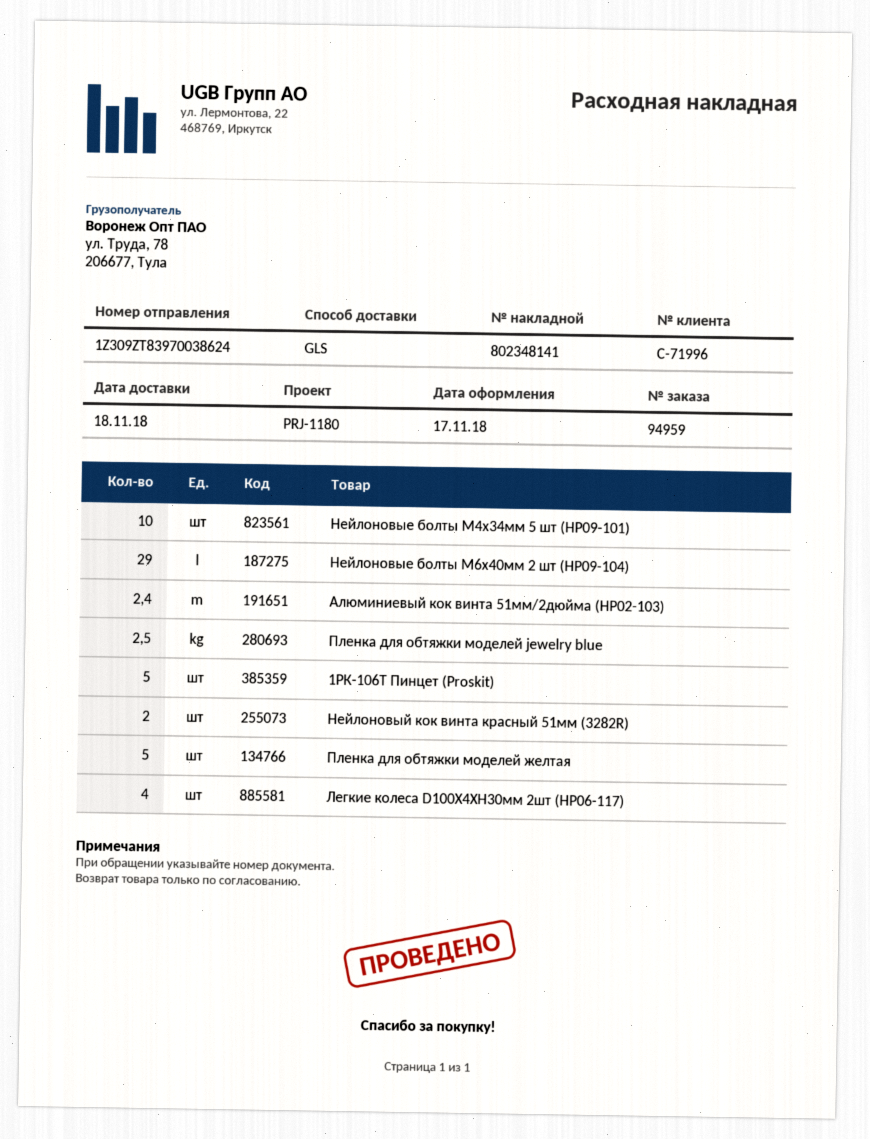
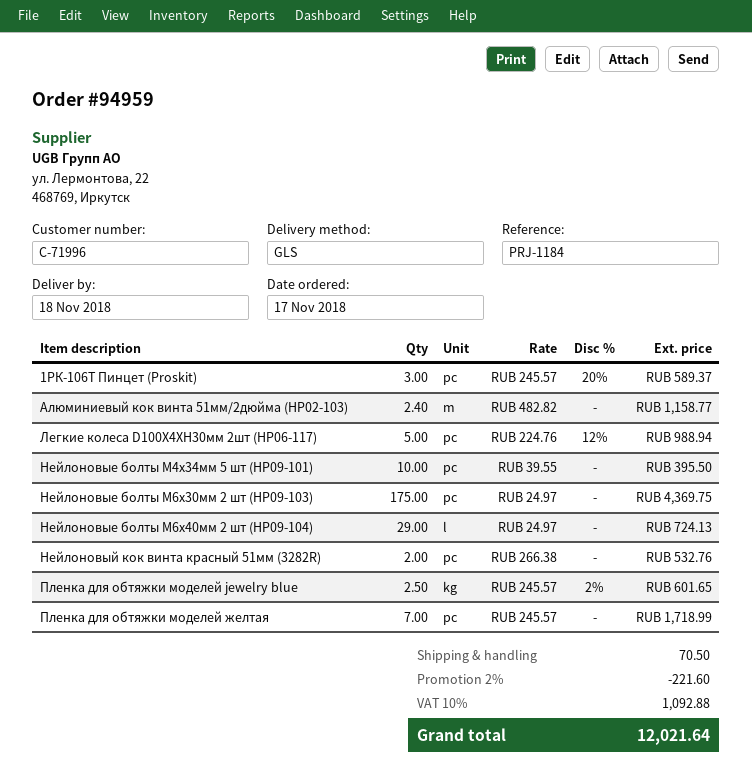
reference: PRJ-1180 -> PRJ-1184
1РК-106Т Пинцет (Proskit): 5 -> 3
Пленка для обтяжки моделей желтая: 5 -> 7
Легкие колеса D100X4XH30мм 2шт (HP06-117): 4 -> 5
Нейлоновые болты М6х30мм 2 шт (HP09-103): none -> 175

